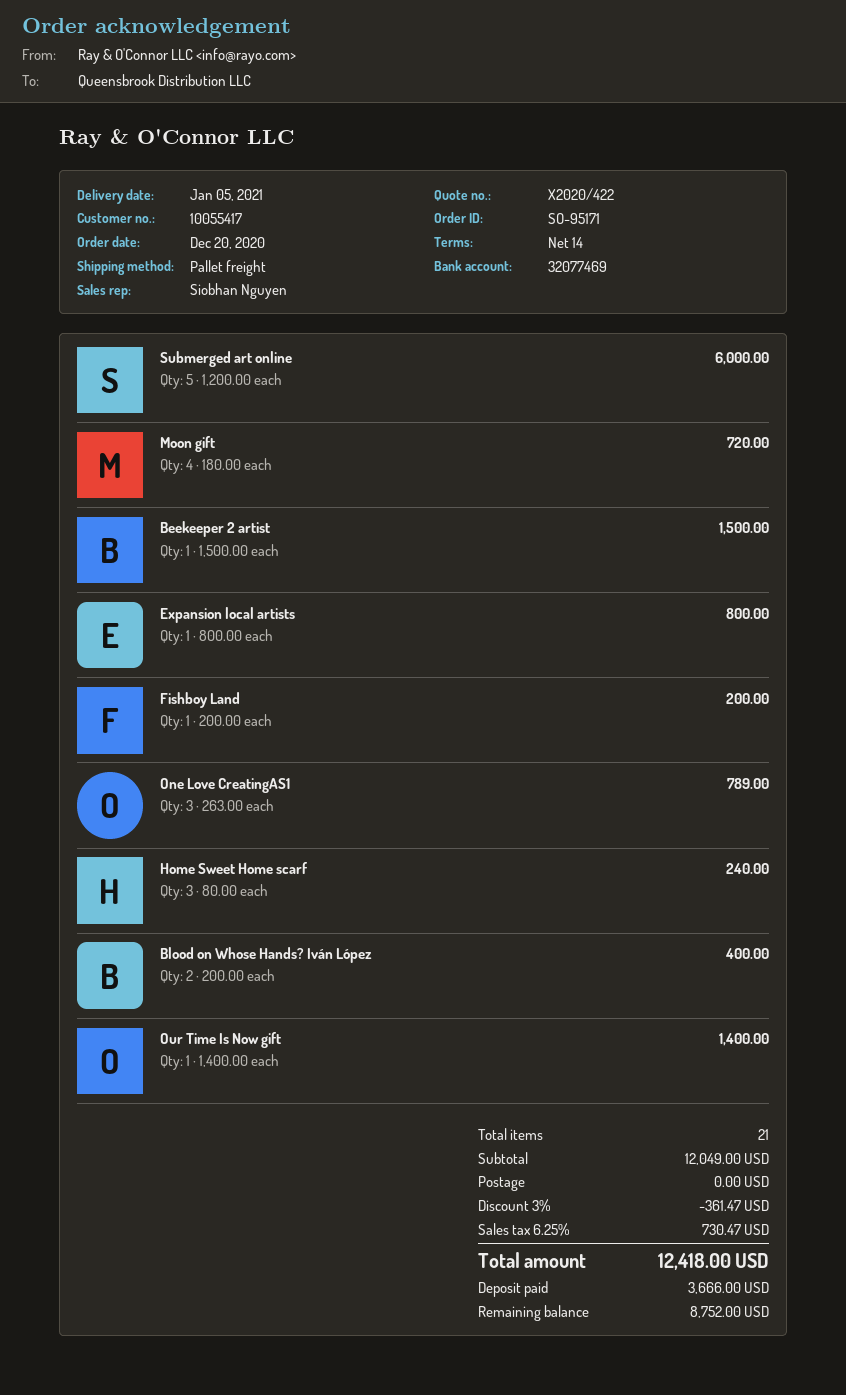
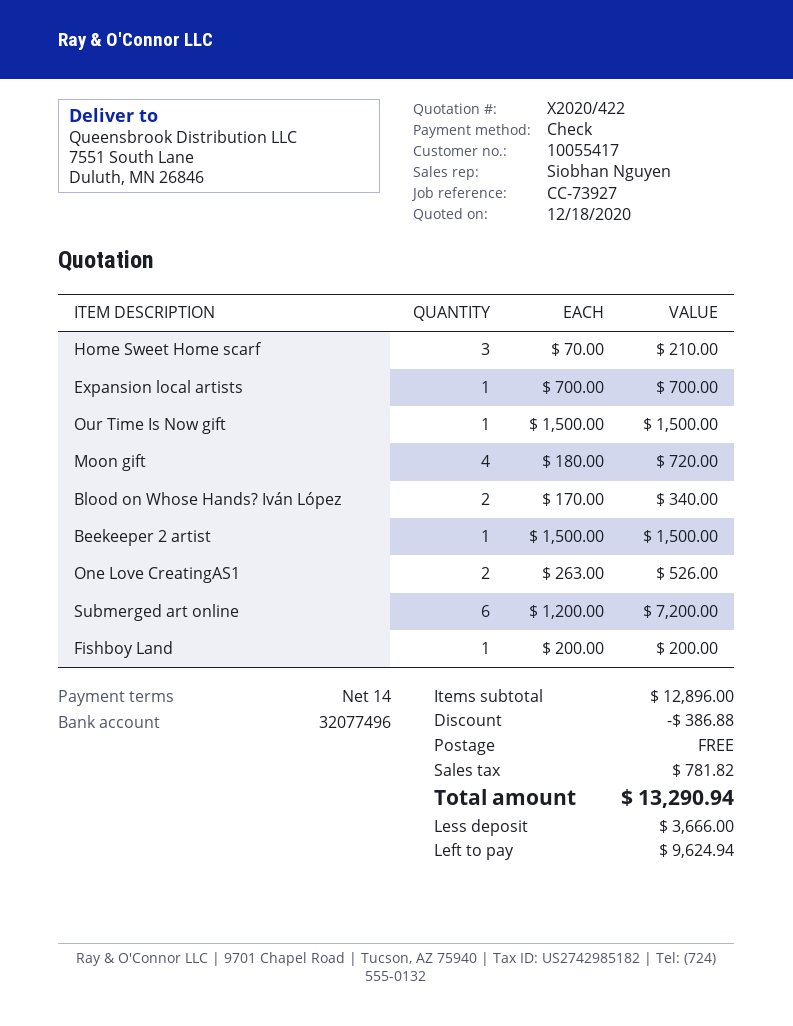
bank account: 32077469 -> 32077496
Submerged art online: 5 x 1200.00 = 6000.00 -> 6 x 1200.00 = 7200.00
Expansion local artists: 1 x 800.00 = 800.00 -> 1 x 700.00 = 700.00
One Love CreatingAS1: 3 x 263.00 = 789.00 -> 2 x 263.00 = 526.00
Home Sweet Home scarf: 3 x 80.00 = 240.00 -> 3 x 70.00 = 210.00
Blood on Whose Hands? Iván López: 2 x 200.00 = 400.00 -> 2 x 170.00 = 340.00
Our Time Is Now gift: 1 x 1400.00 = 1400.00 -> 1 x 1500.00 = 1500.00
subtotal: 12049.00 -> 12896.00
discount: 361.47 -> 386.88
tax: 730.47 -> 781.82
total: 12418.00 -> 13290.94
balance: 8752.00 -> 9624.94

